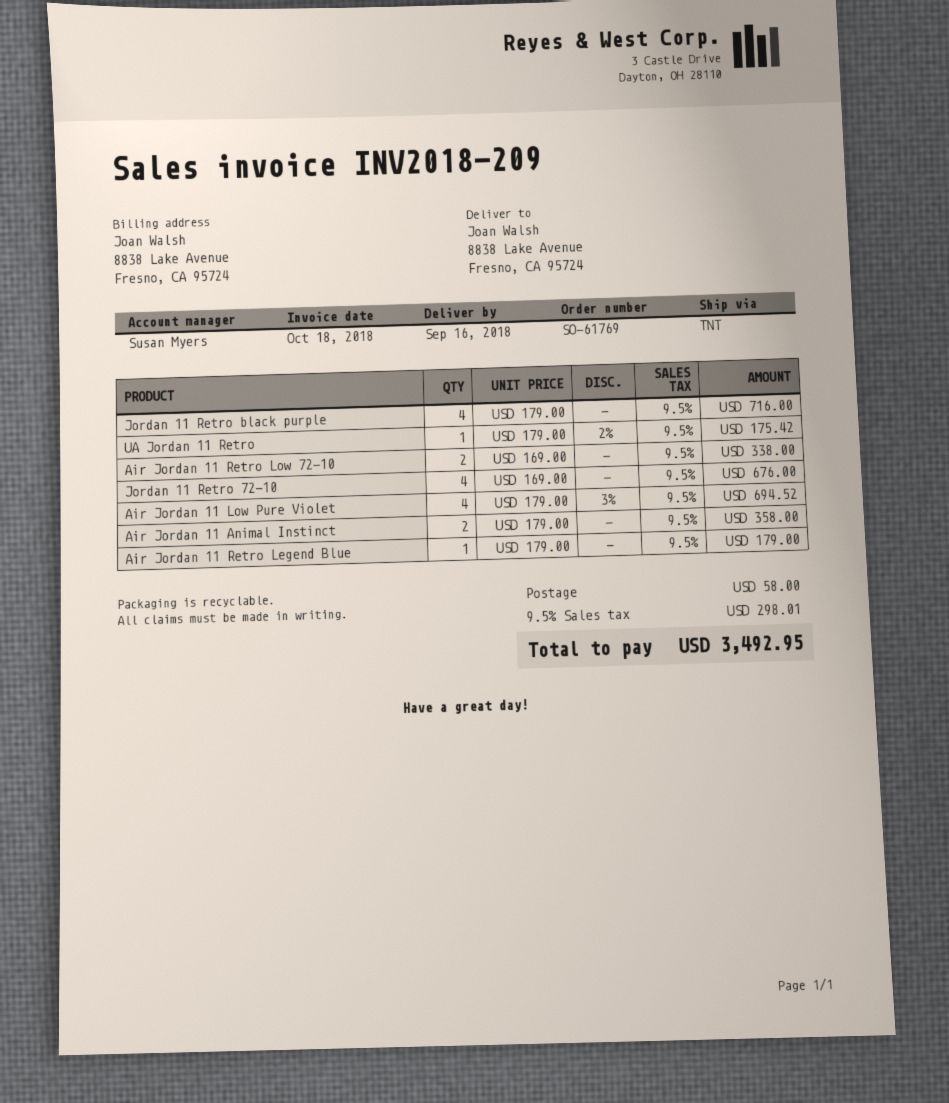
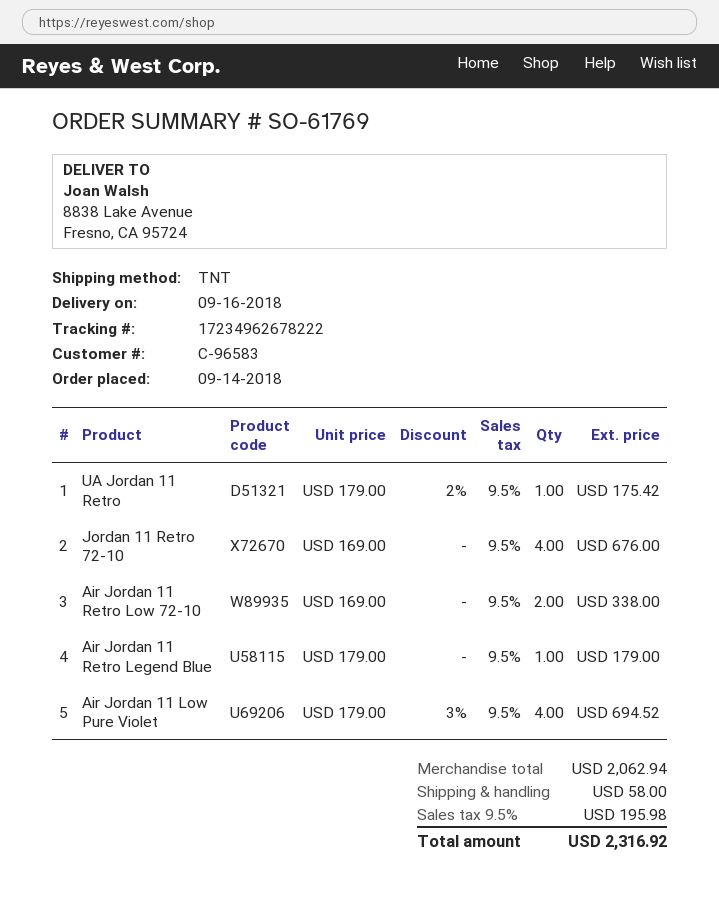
Jordan 11 Retro black purple: 4 x 179.00 = 716.00 -> none
Air Jordan 11 Animal Instinct: 2 x 179.00 = 358.00 -> none
tax: 9.5% = 298.01 -> 9.5% = 195.98
total: 3492.95 -> 2316.92

